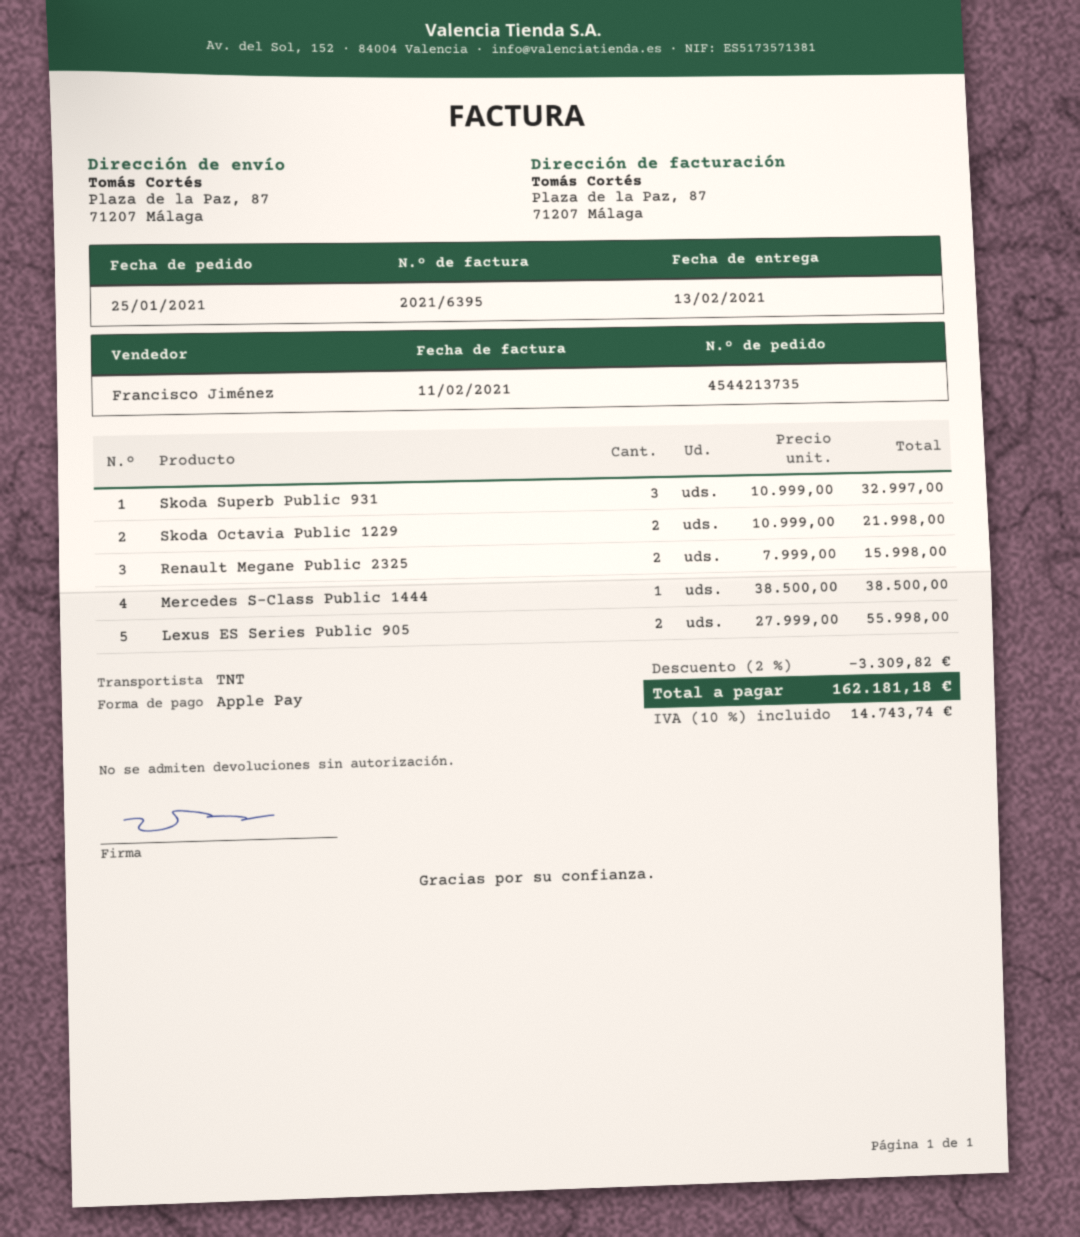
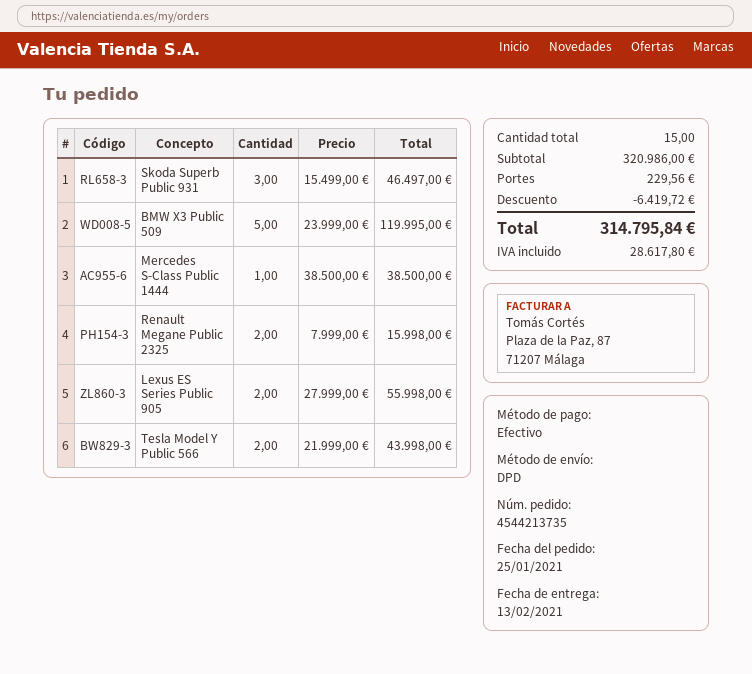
payment method: Apple Pay -> cash
shipping method: TNT -> DPD
Skoda Superb Public 931: 3 x 10999.00 = 32997.00 -> 3 x 15499.00 = 46497.00
Skoda Octavia Public 1229: 2 x 10999.00 = 21998.00 -> none
BMW X3 Public 509: none -> 5 x 23999.00 = 119995.00
Tesla Model Y Public 566: none -> 2 x 21999.00 = 43998.00
discount: 3309.82 -> 6419.72
shipping: none -> 229.56
tax: 14743.74 -> 28617.80
total: 162181.18 -> 314795.84

